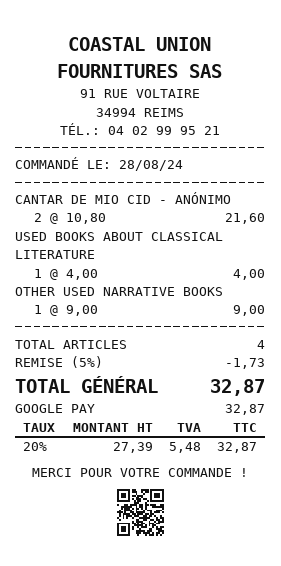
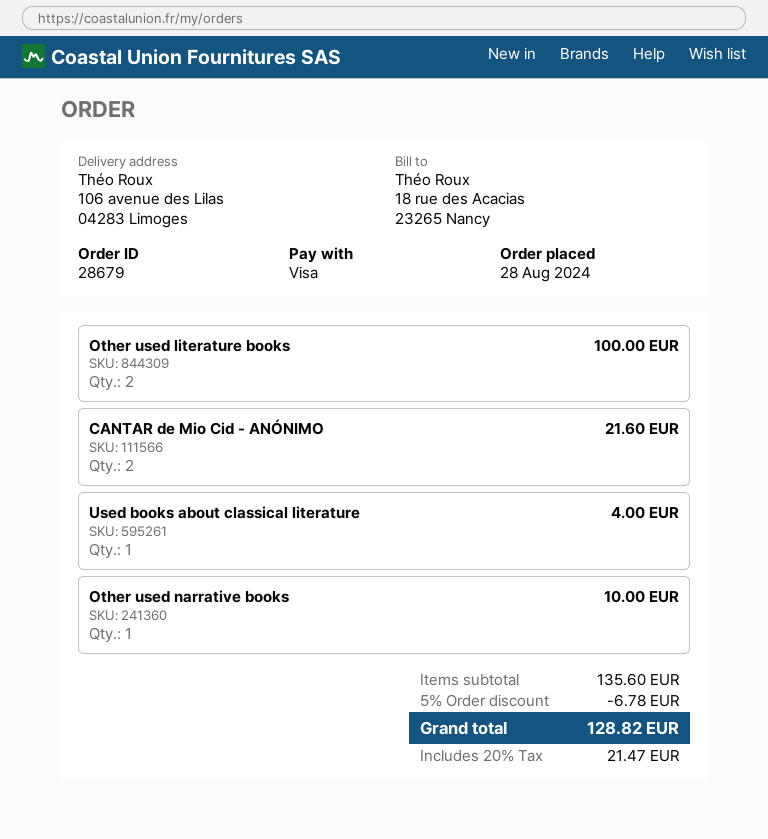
payment method: Google Pay -> Visa
OTHER USED NARRATIVE BOOKS: 1 for 9.00 -> 1 for 10.00
Other used literature books: none -> 2 for 100.00
discount: 5% = 1.73 -> 5% = 6.78
tax: 20% = 5.48 -> 20% = 21.47
total: 32.87 -> 128.82

